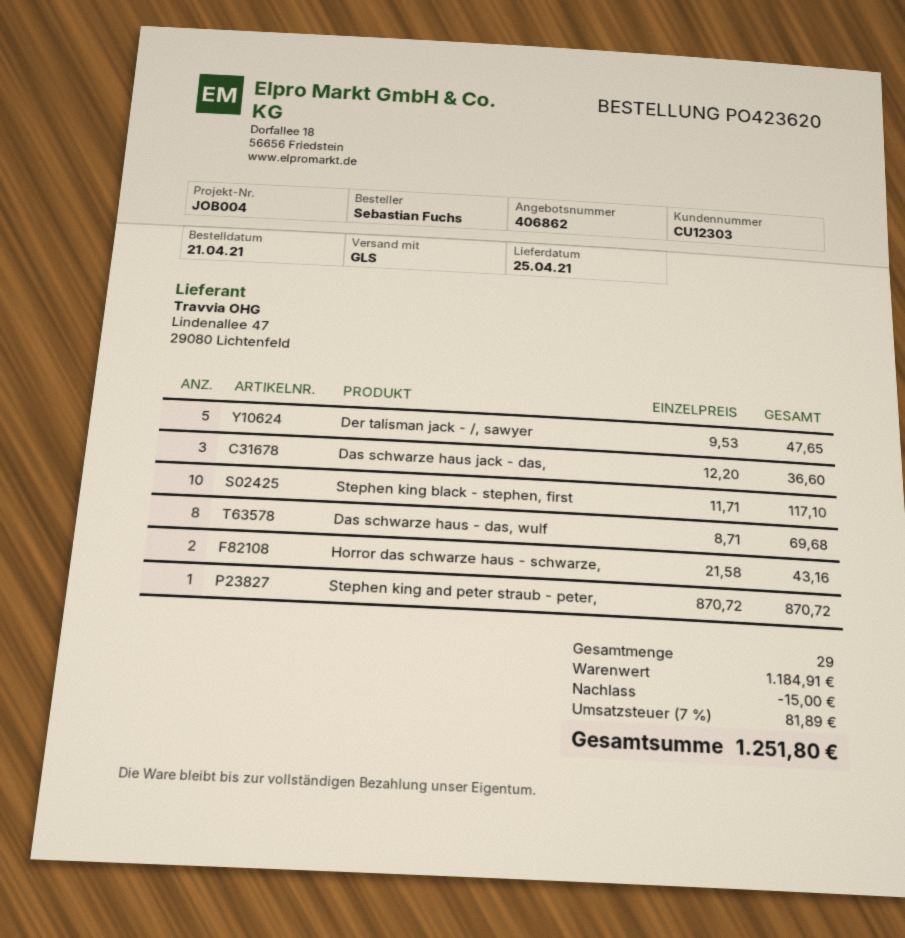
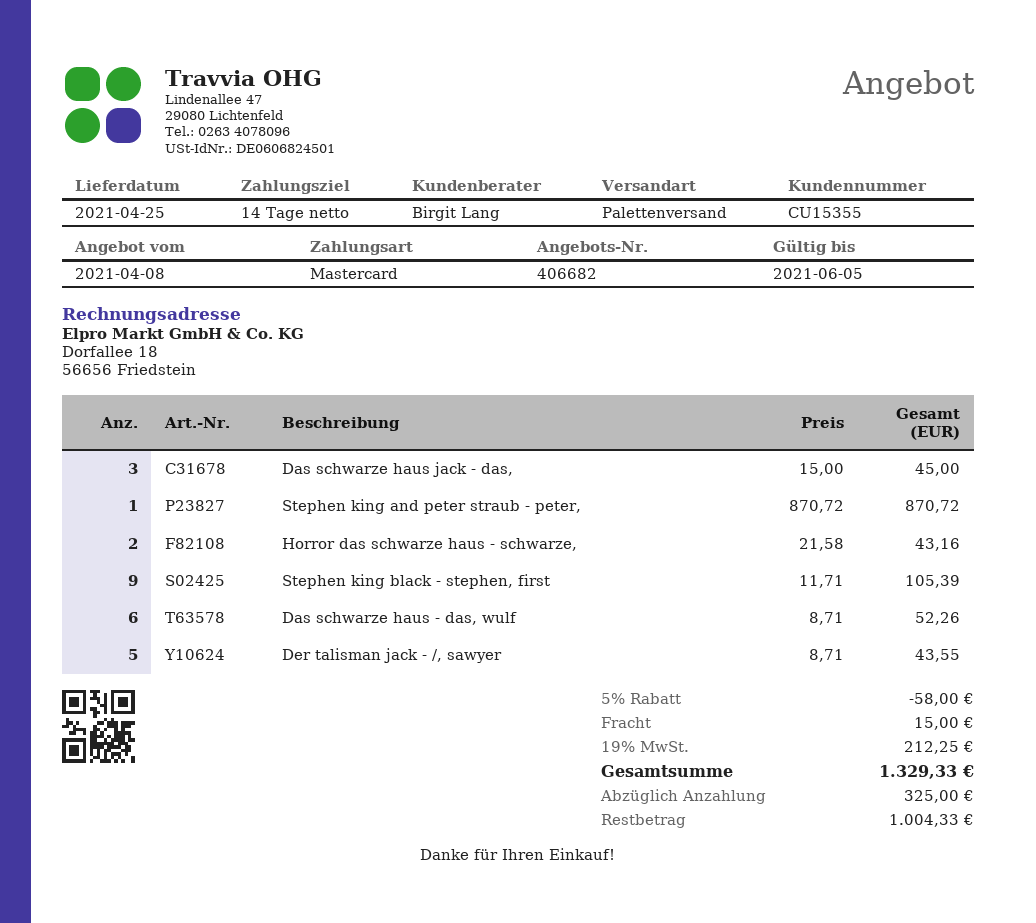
quote number: 406862 -> 406682
customer number: CU12303 -> CU15355
shipping method: GLS -> pallet freight
Der talisman jack - /, sawyer: 5 x 9.53 = 47.65 -> 5 x 8.71 = 43.55
Das schwarze haus jack - das,: 3 x 12.20 = 36.60 -> 3 x 15.00 = 45.00
Stephen king black - stephen, first: 10 x 11.71 = 117.10 -> 9 x 11.71 = 105.39
Das schwarze haus - das, wulf: 8 x 8.71 = 69.68 -> 6 x 8.71 = 52.26
discount: 15.00 -> 58.00
shipping: none -> 15.00
tax: 7% = 81.89 -> 19% = 212.25
total: 1251.80 -> 1329.33

